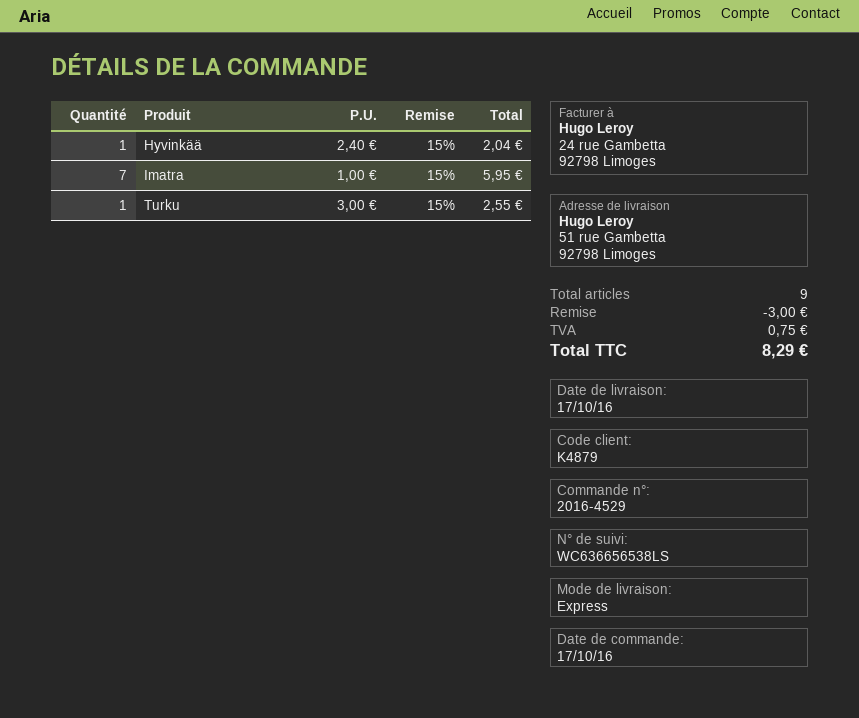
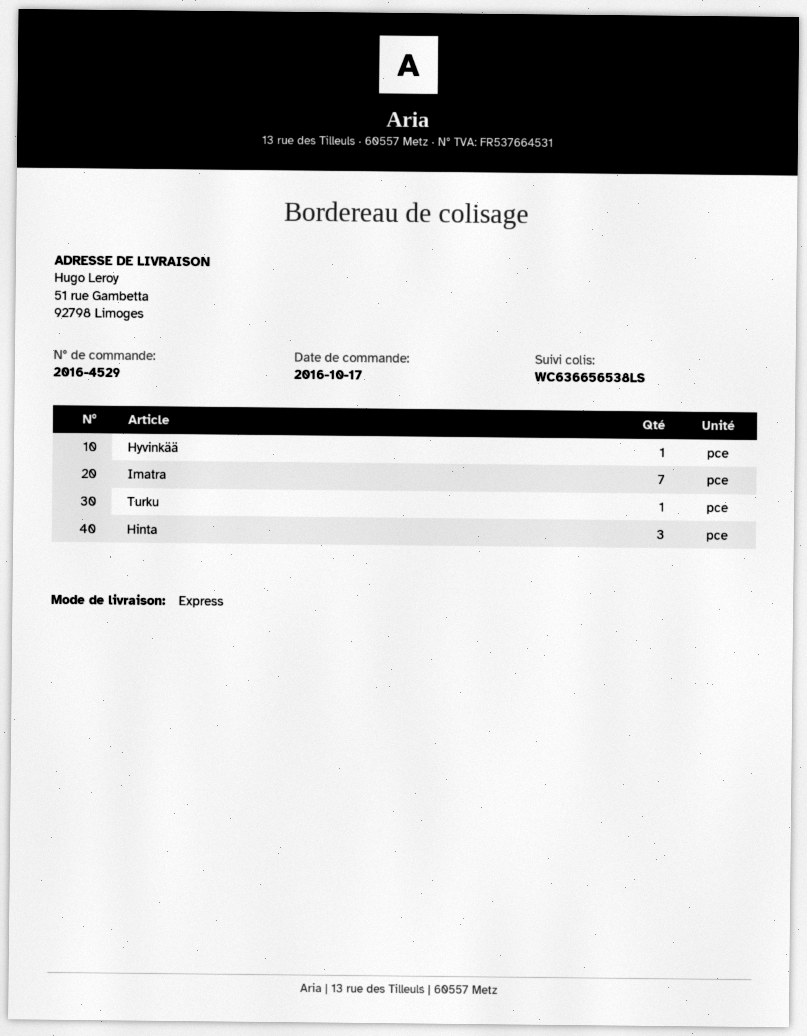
Hinta: none -> 3

